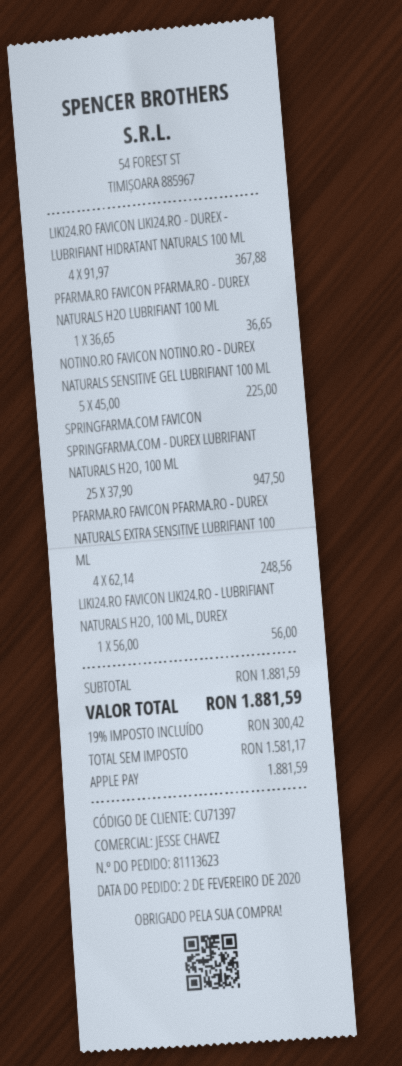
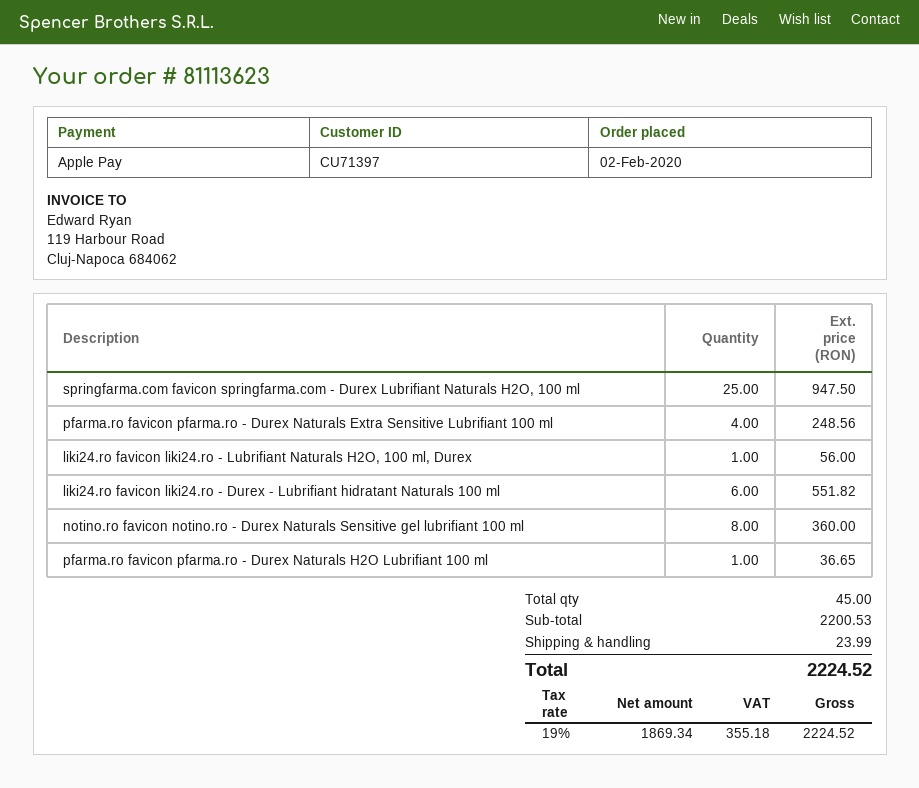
LIKI24.RO FAVICON LIKI24.RO - DUREX - LUBRIFIANT HIDRATANT NATURALS 100 ML: 4 for 367.88 -> 6 for 551.82
NOTINO.RO FAVICON NOTINO.RO - DUREX NATURALS SENSITIVE GEL LUBRIFIANT 100 ML: 5 for 225.00 -> 8 for 360.00
subtotal: 1881.59 -> 2200.53
shipping: none -> 23.99
net: 1581.17 -> 1869.34
tax: 19% = 300.42 -> 19% = 355.18
total: 1881.59 -> 2224.52

